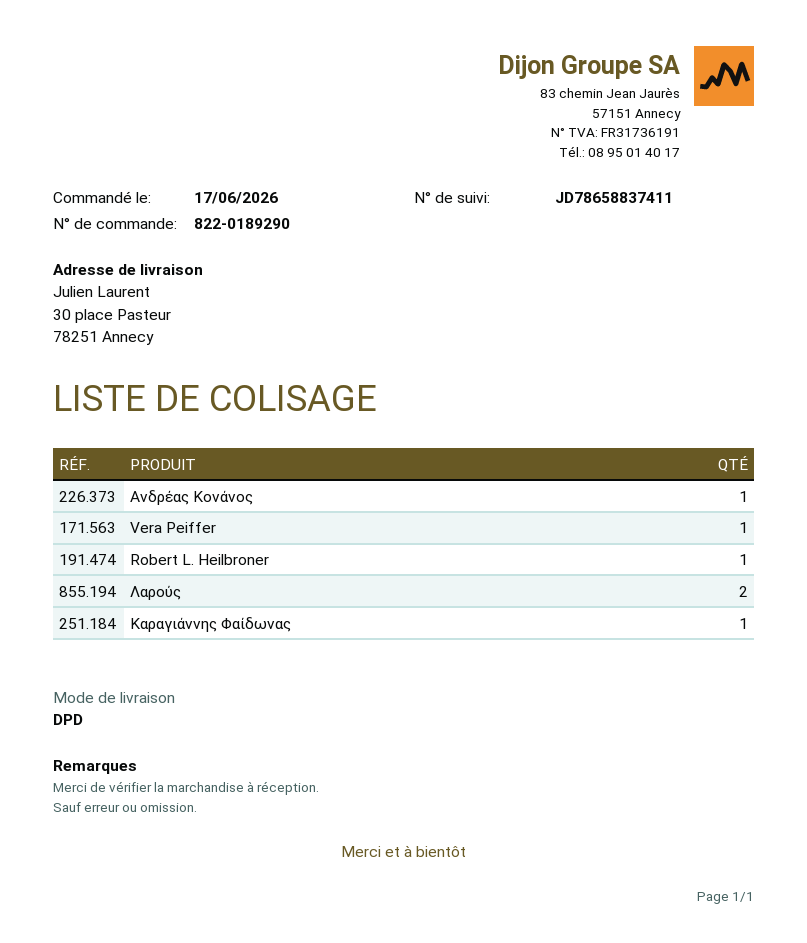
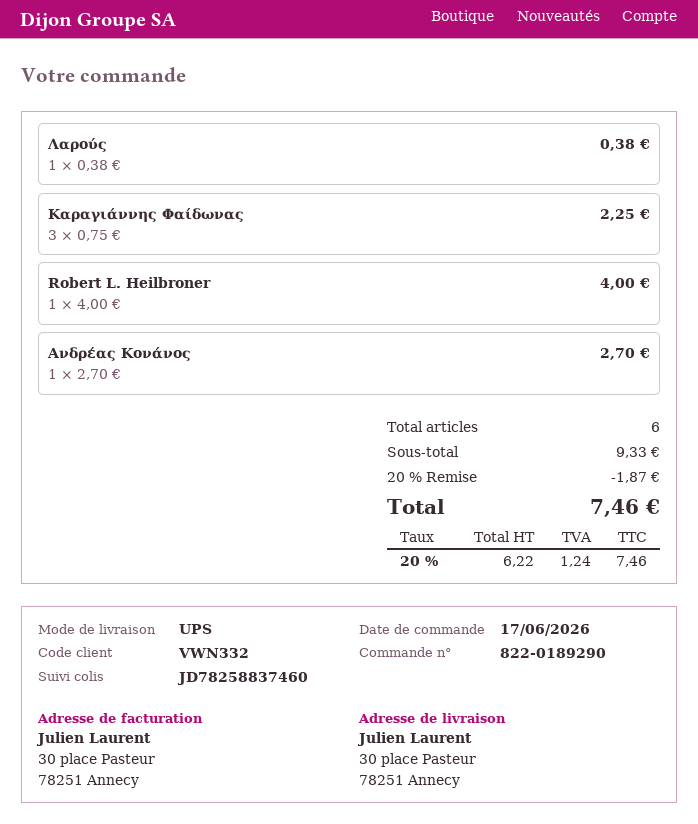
shipping method: DPD -> UPS
tracking number: JD78658837411 -> JD78258837460
Vera Peiffer: 1 -> none
Λαρούς: 2 -> 1
Καραγιάννης Φαίδωνας: 1 -> 3

